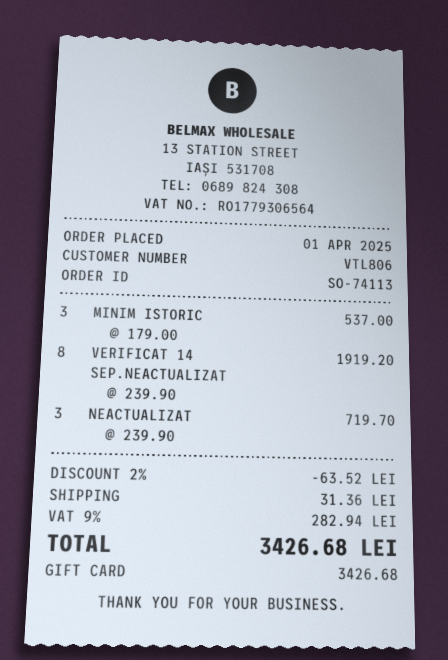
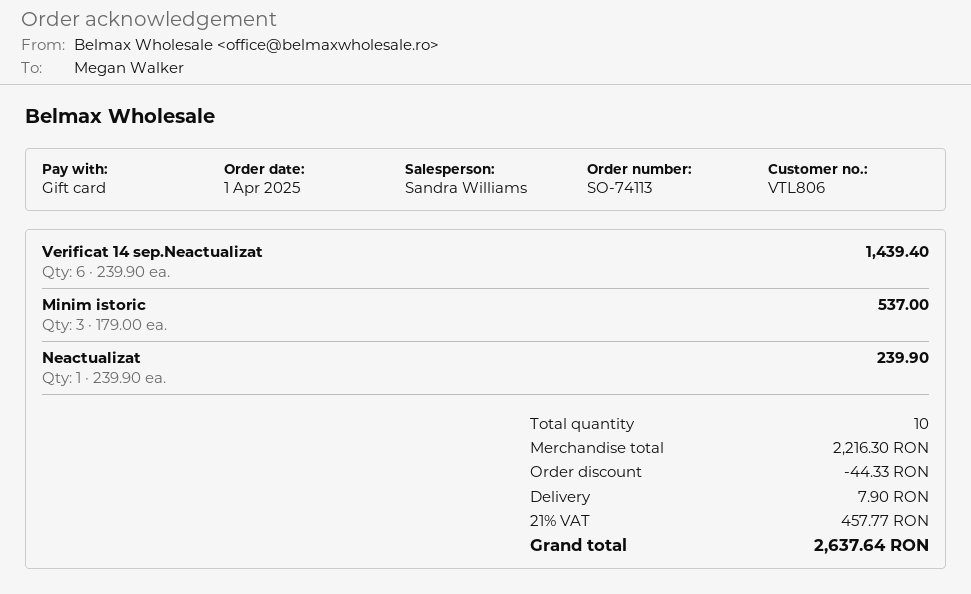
VERIFICAT 14 SEP.NEACTUALIZAT: 8 x 239.90 = 1919.20 -> 6 x 239.90 = 1439.40
NEACTUALIZAT: 3 x 239.90 = 719.70 -> 1 x 239.90 = 239.90
discount: 63.52 -> 44.33
shipping: 31.36 -> 7.90
tax: 9% = 282.94 -> 21% = 457.77
total: 3426.68 -> 2637.64

